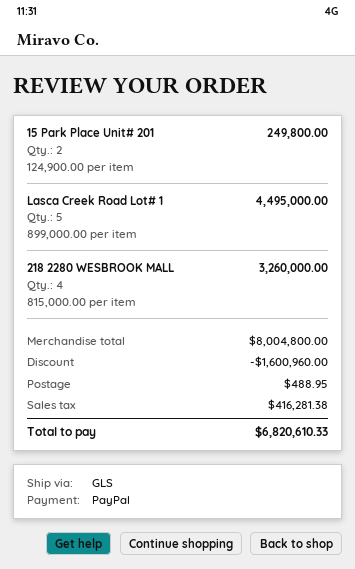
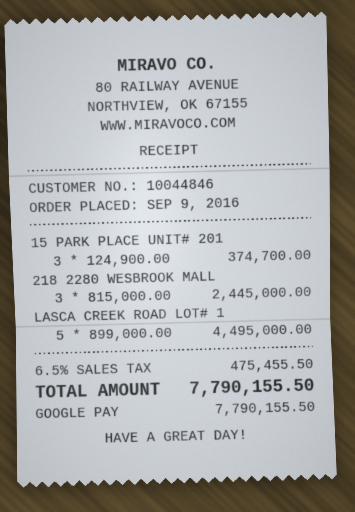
payment method: PayPal -> Google Pay
15 Park Place Unit# 201: 2 x 124900.00 = 249800.00 -> 3 x 124900.00 = 374700.00
218 2280 WESBROOK MALL: 4 x 815000.00 = 3260000.00 -> 3 x 815000.00 = 2445000.00
discount: 1600960.00 -> none
shipping: 488.95 -> none
tax: 416281.38 -> 475455.50
total: 6820610.33 -> 7790155.50

